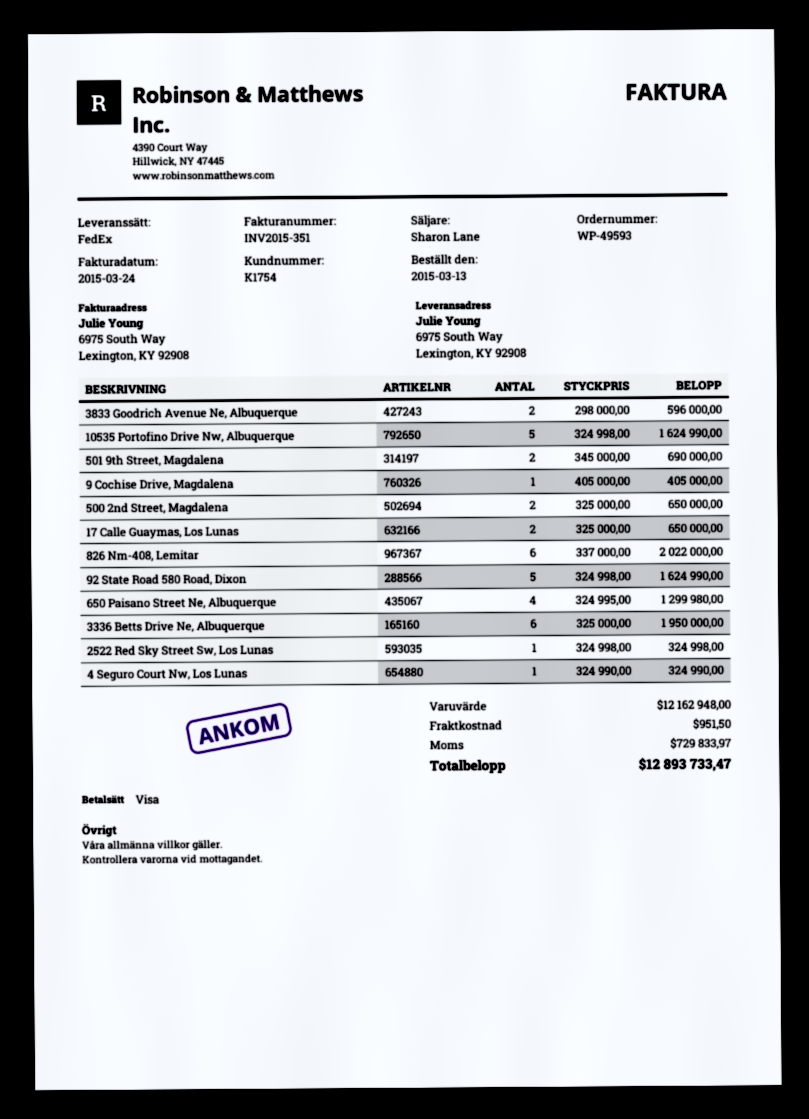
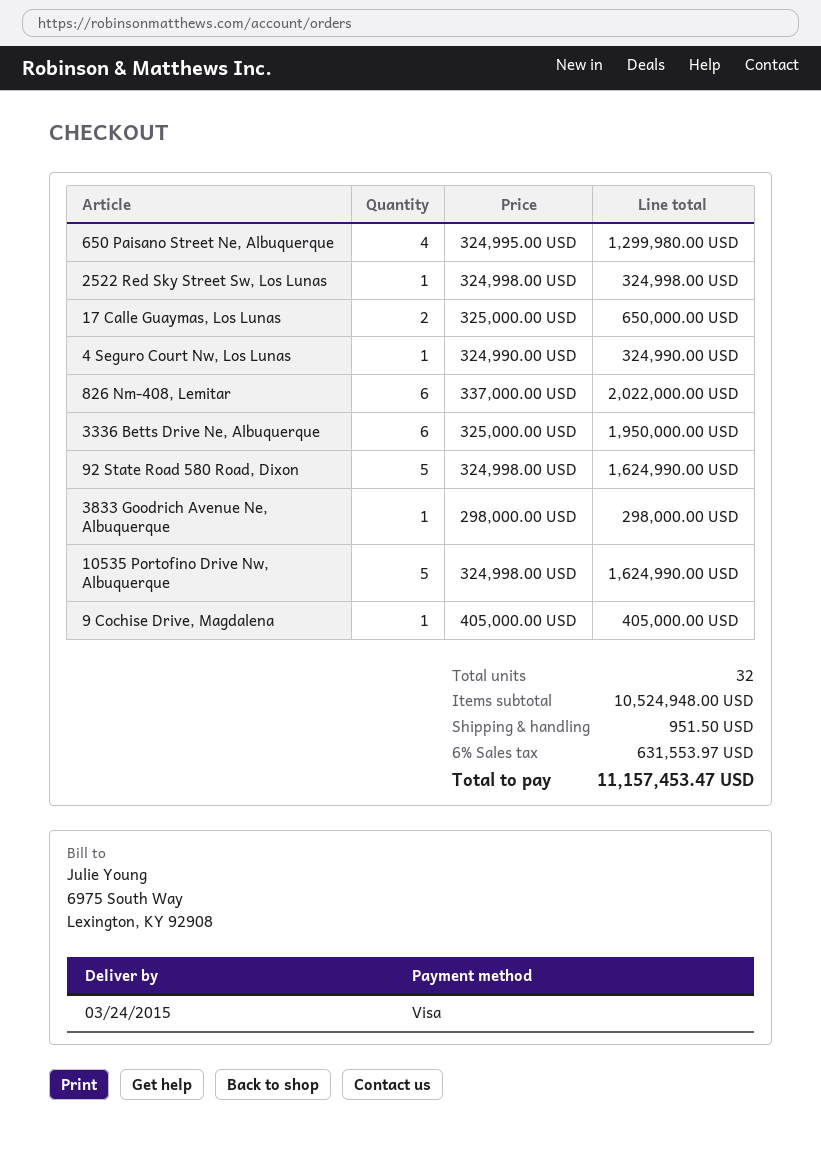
3833 Goodrich Avenue Ne, Albuquerque: 2 x 298000.00 = 596000.00 -> 1 x 298000.00 = 298000.00
501 9th Street, Magdalena: 2 x 345000.00 = 690000.00 -> none
500 2nd Street, Magdalena: 2 x 325000.00 = 650000.00 -> none
subtotal: 12162948.00 -> 10524948.00
tax: 729833.97 -> 631553.97
total: 12893733.47 -> 11157453.47

